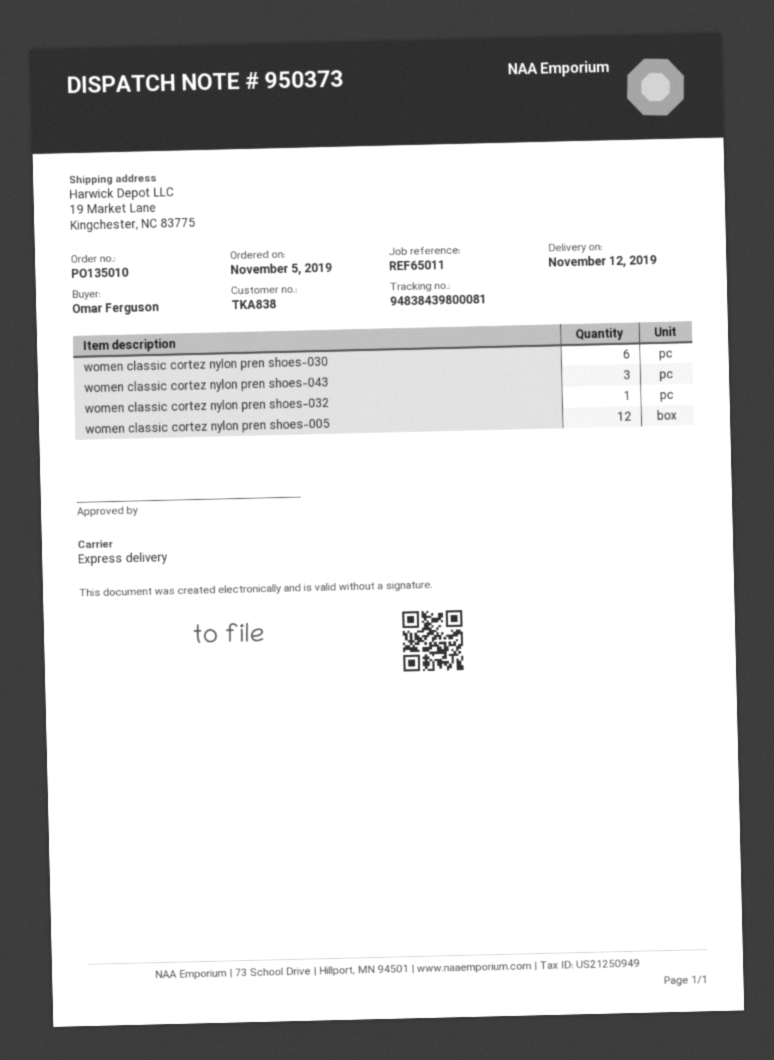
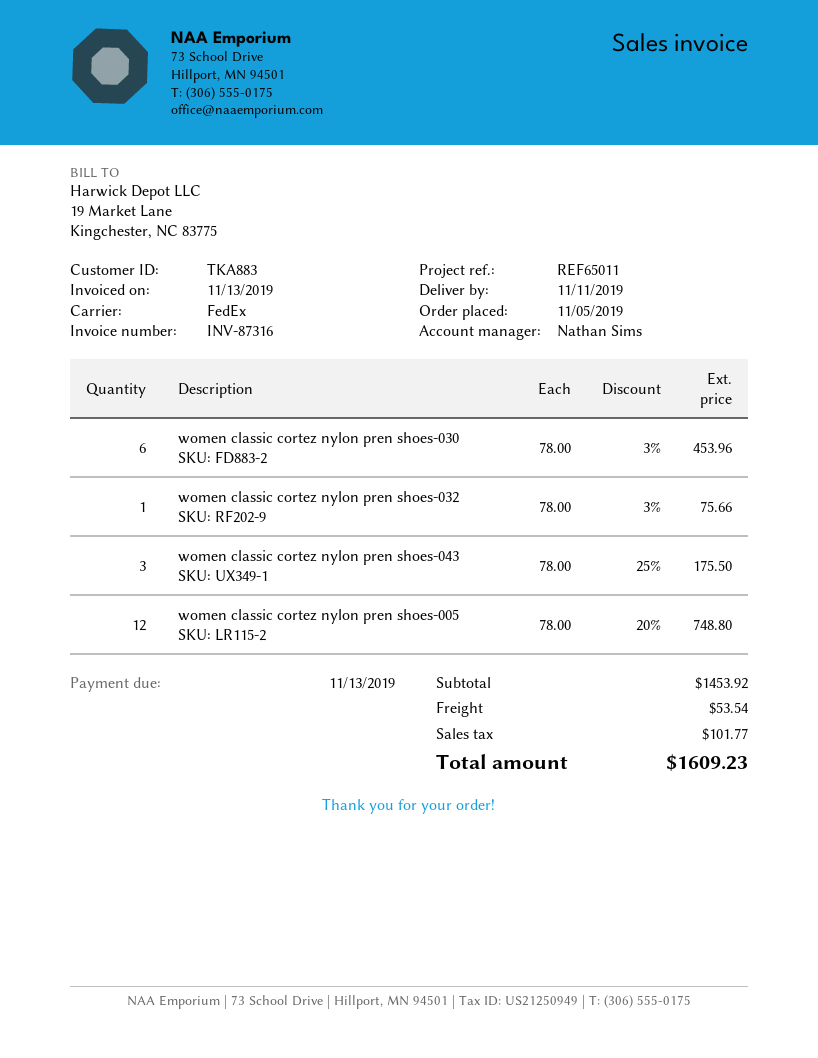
delivery date: 2019-11-12 -> 2019-11-11
customer number: TKA838 -> TKA883
shipping method: express -> FedEx

